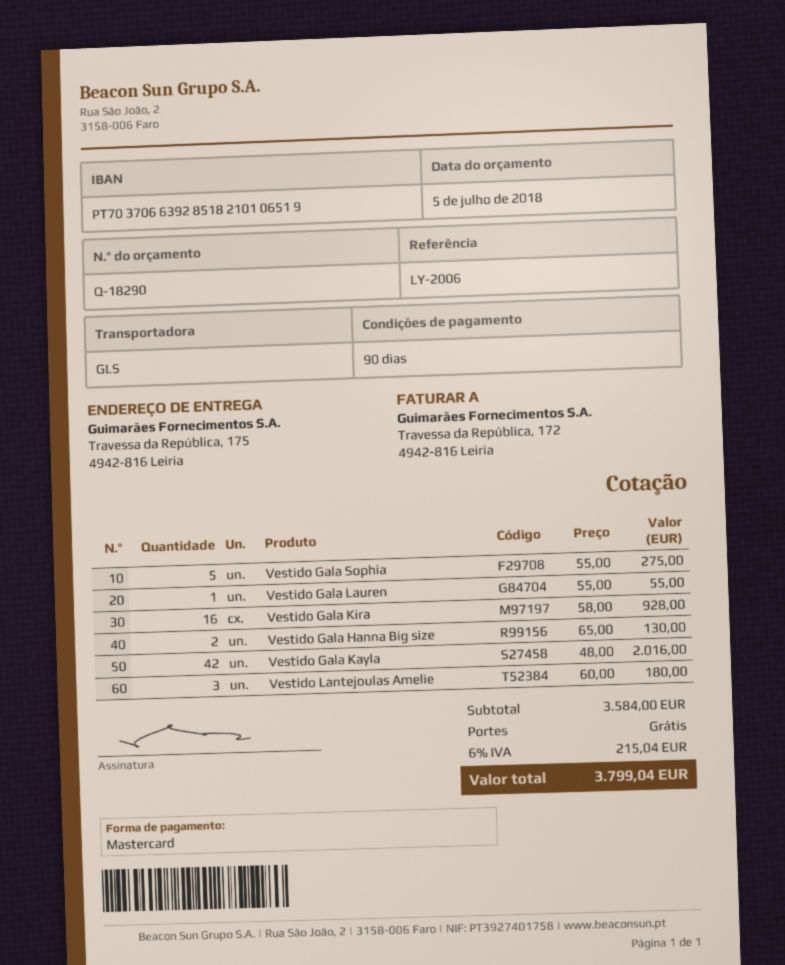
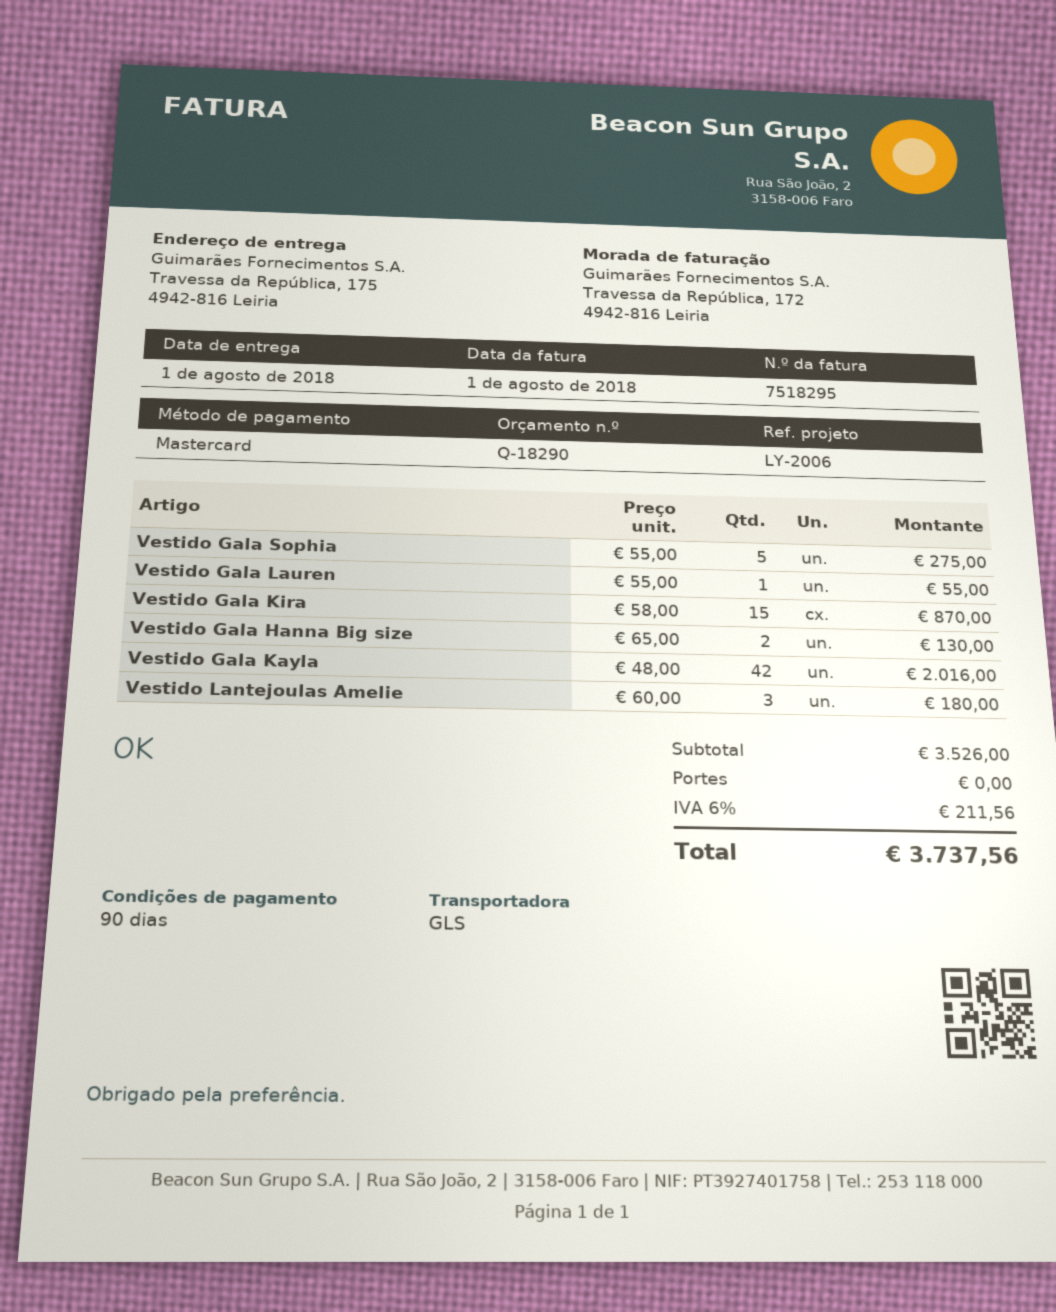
Vestido Gala Kira: 16 x 58.00 = 928.00 -> 15 x 58.00 = 870.00
subtotal: 3584.00 -> 3526.00
tax: 6% = 215.04 -> 6% = 211.56
total: 3799.04 -> 3737.56

